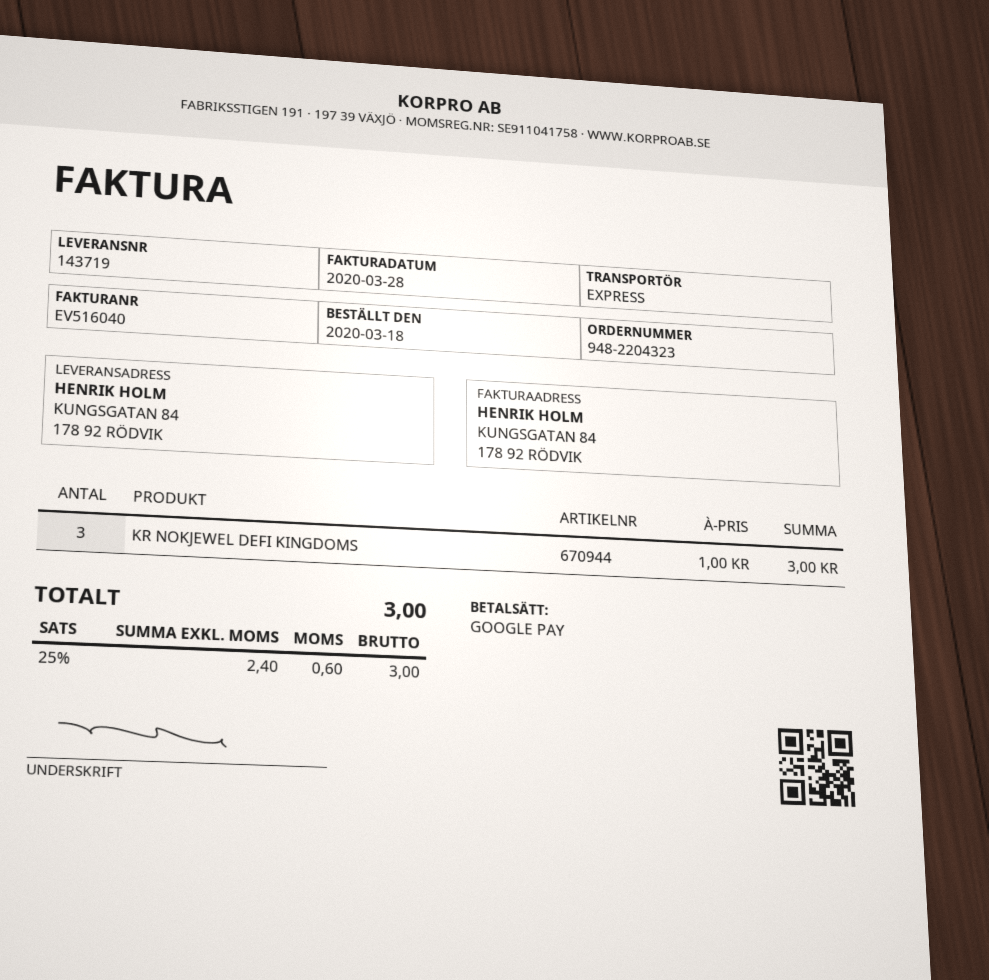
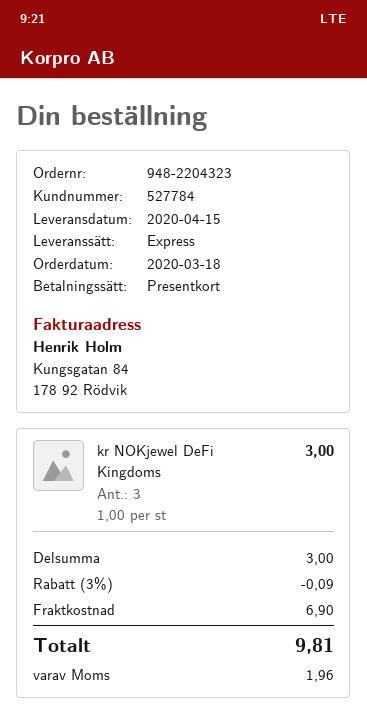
payment method: Google Pay -> gift card
discount: none -> 3% = 0.09
shipping: none -> 6.90
tax: 0.60 -> 1.96
total: 3.00 -> 9.81

